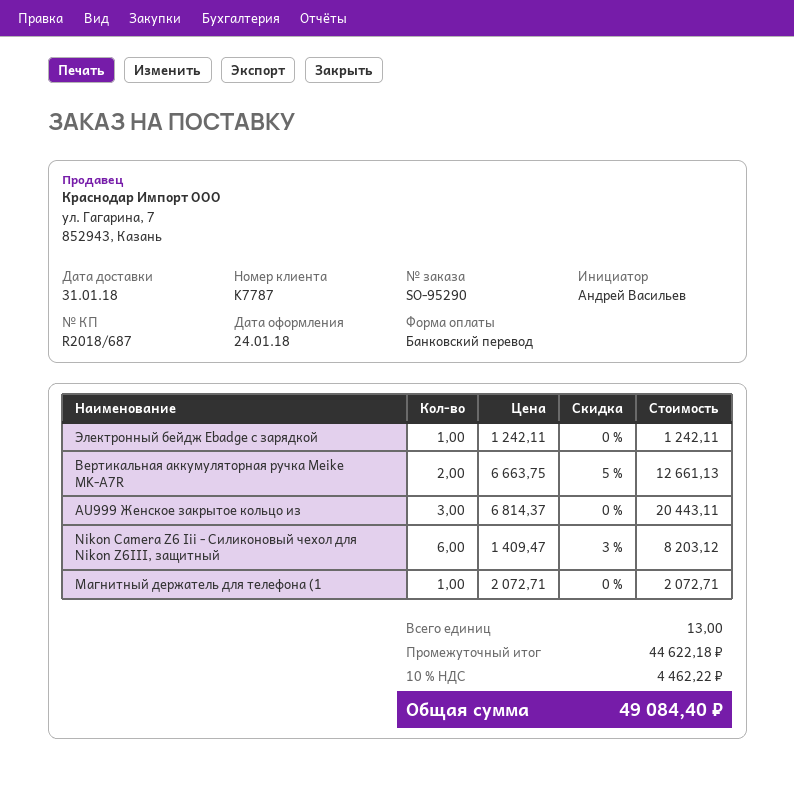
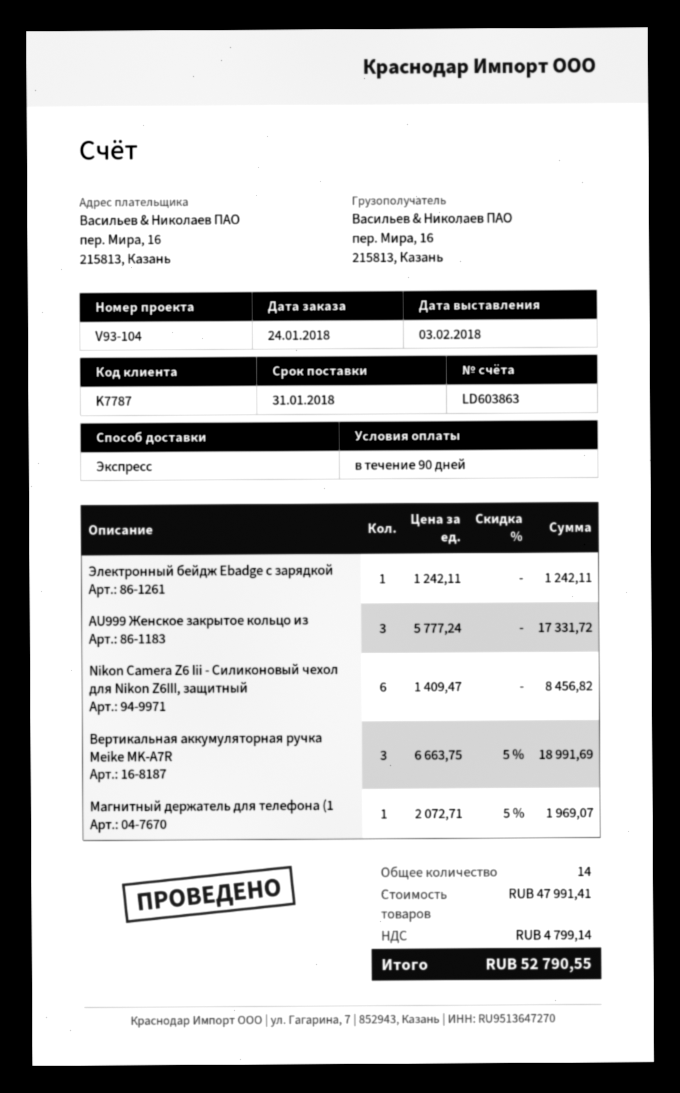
Вертикальная аккумуляторная ручка Meike MK-A7R: 2 x 6663.75 - 5% = 12661.13 -> 3 x 6663.75 - 5% = 18991.69
AU999 Женское закрытое кольцо из: 3 x 6814.37 = 20443.11 -> 3 x 5777.24 = 17331.72
Nikon Camera Z6 Iii - Силиконовый чехол для Nikon Z6III, защитный: 6 x 1409.47 - 3% = 8203.12 -> 6 x 1409.47 = 8456.82
Магнитный держатель для телефона (1: 1 x 2072.71 = 2072.71 -> 1 x 2072.71 - 5% = 1969.07
total quantity: 13 -> 14
subtotal: 44622.18 -> 47991.41
tax: 4462.22 -> 4799.14
total: 49084.40 -> 52790.55

